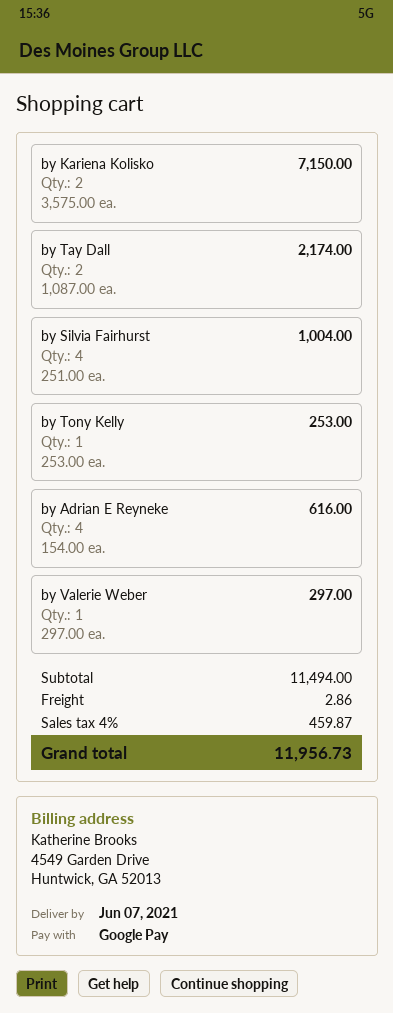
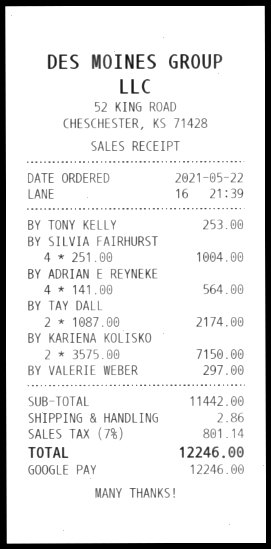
by Adrian E Reyneke: 4 x 154.00 = 616.00 -> 4 x 141.00 = 564.00
subtotal: 11494.00 -> 11442.00
tax: 4% = 459.87 -> 7% = 801.14
total: 11956.73 -> 12246.00

